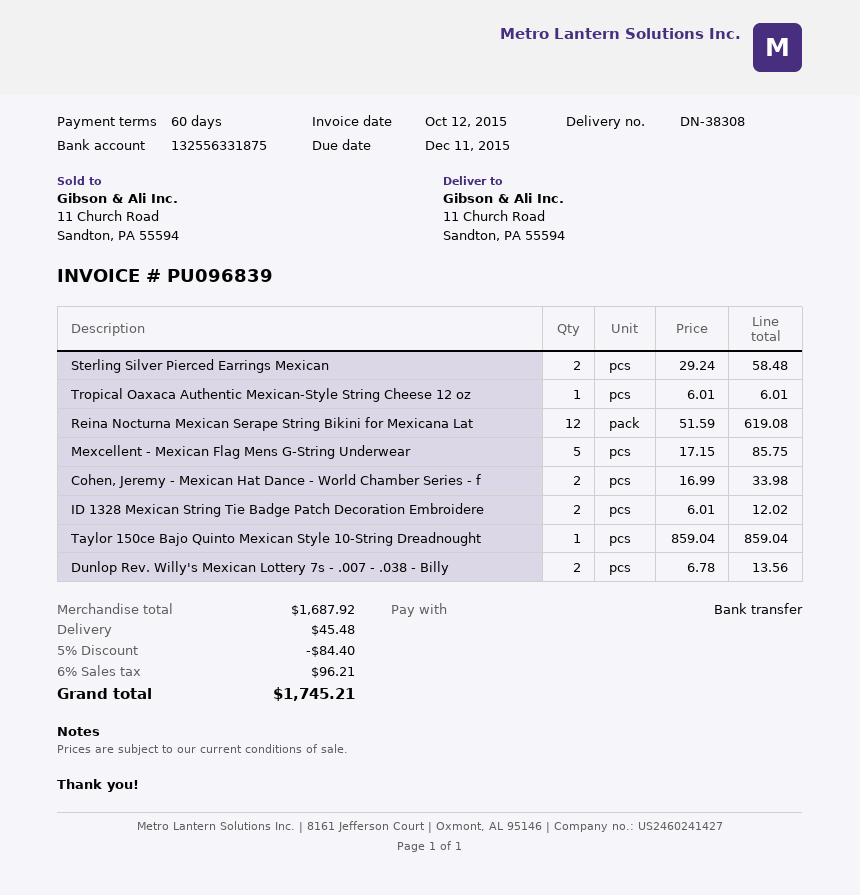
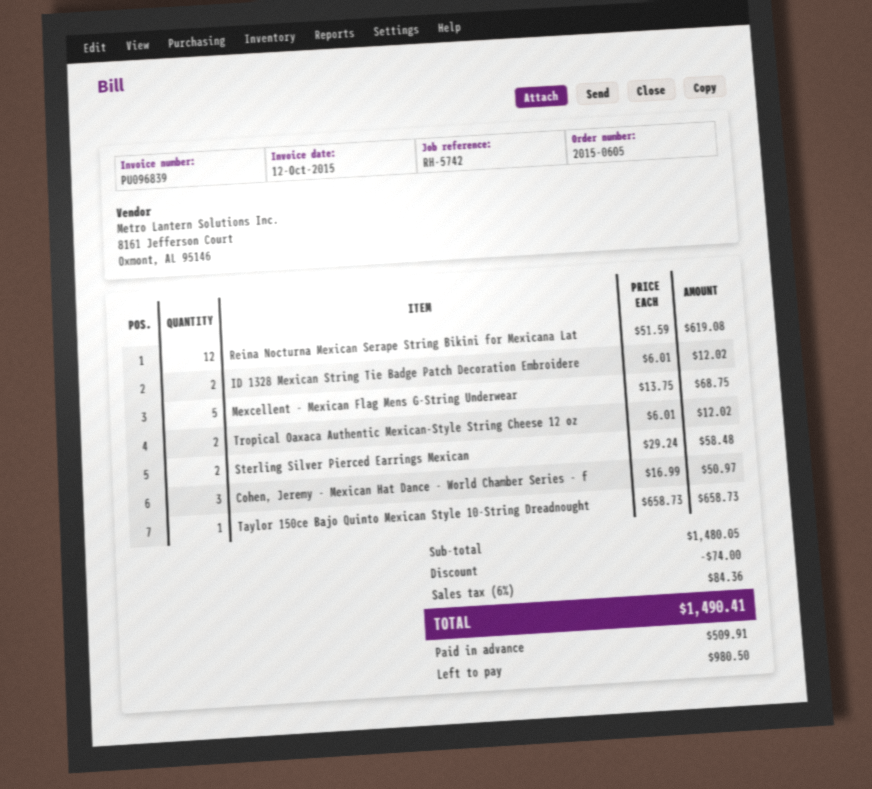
Tropical Oaxaca Authentic Mexican-Style String Cheese 12 oz: 1 x 6.01 = 6.01 -> 2 x 6.01 = 12.02
Mexcellent - Mexican Flag Mens G-String Underwear: 5 x 17.15 = 85.75 -> 5 x 13.75 = 68.75
Cohen, Jeremy - Mexican Hat Dance - World Chamber Series - f: 2 x 16.99 = 33.98 -> 3 x 16.99 = 50.97
Taylor 150ce Bajo Quinto Mexican Style 10-String Dreadnought: 1 x 859.04 = 859.04 -> 1 x 658.73 = 658.73
Dunlop Rev. Willy's Mexican Lottery 7s - .007 - .038 - Billy: 2 x 6.78 = 13.56 -> none
subtotal: 1687.92 -> 1480.05
discount: 84.40 -> 74.00
shipping: 45.48 -> none
tax: 6% = 96.21 -> 6% = 84.36
total: 1745.21 -> 1490.41

